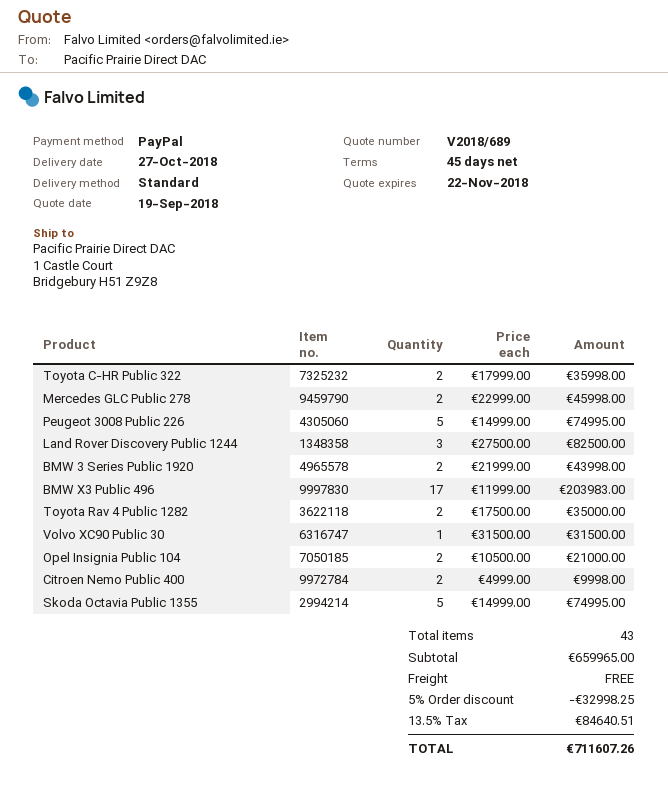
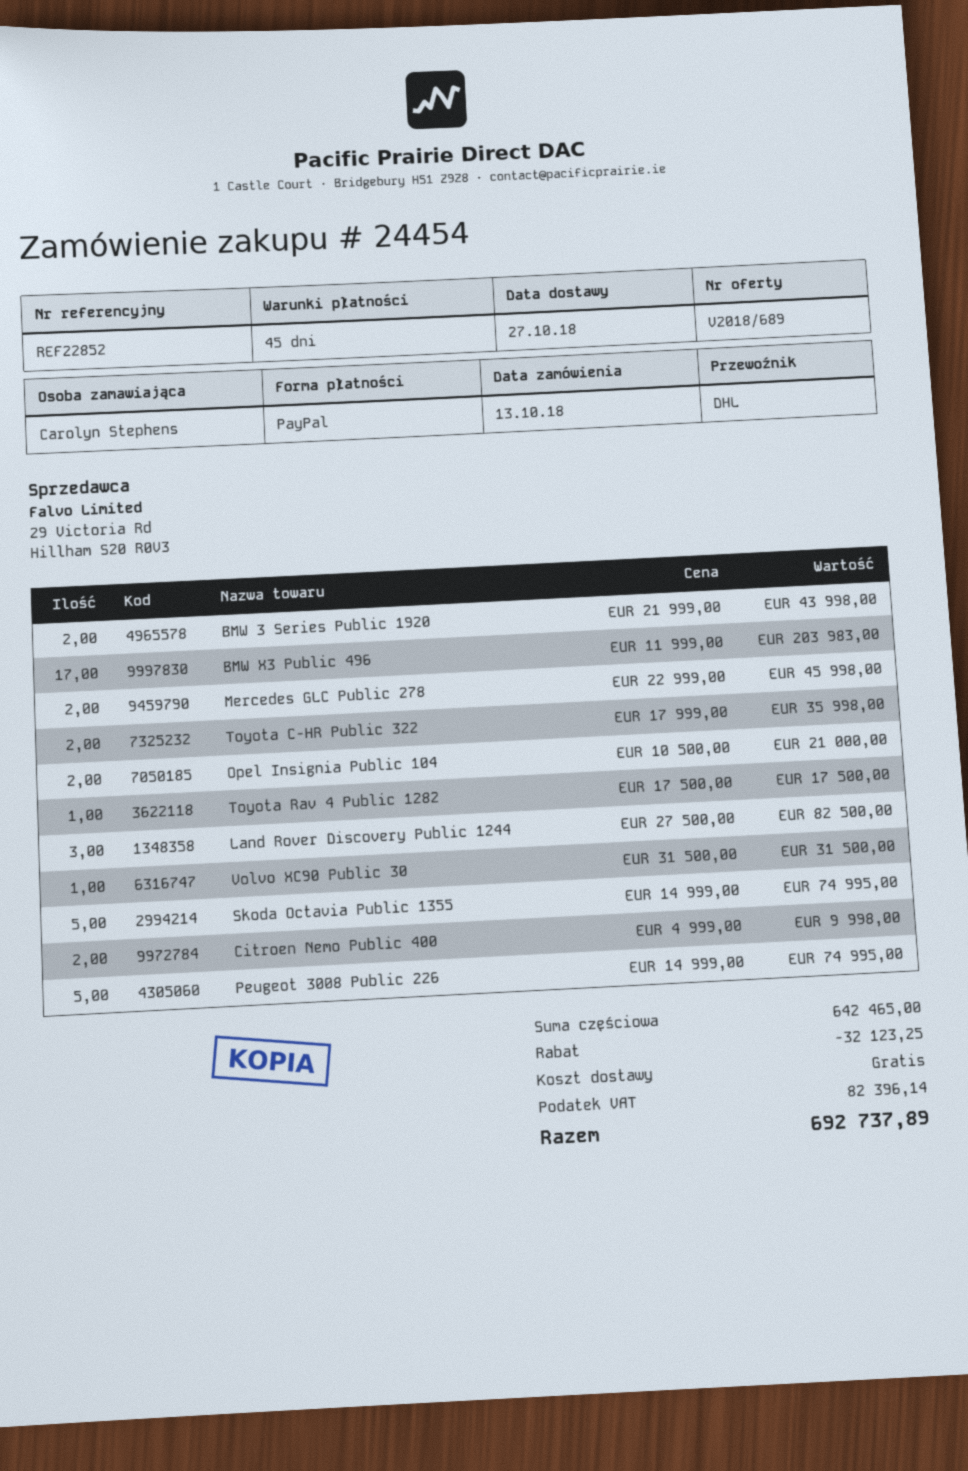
shipping method: standard -> DHL
Toyota Rav 4 Public 1282: 2 x 17500.00 = 35000.00 -> 1 x 17500.00 = 17500.00
subtotal: 659965.00 -> 642465.00
discount: 32998.25 -> 32123.25
tax: 84640.51 -> 82396.14
total: 711607.26 -> 692737.89

